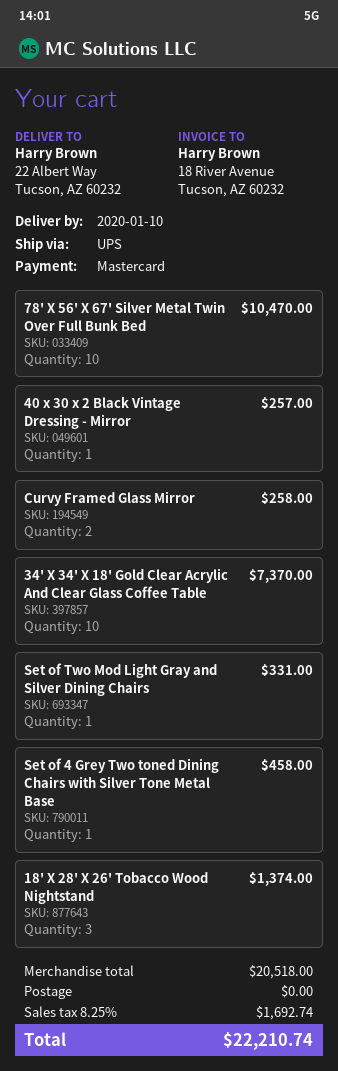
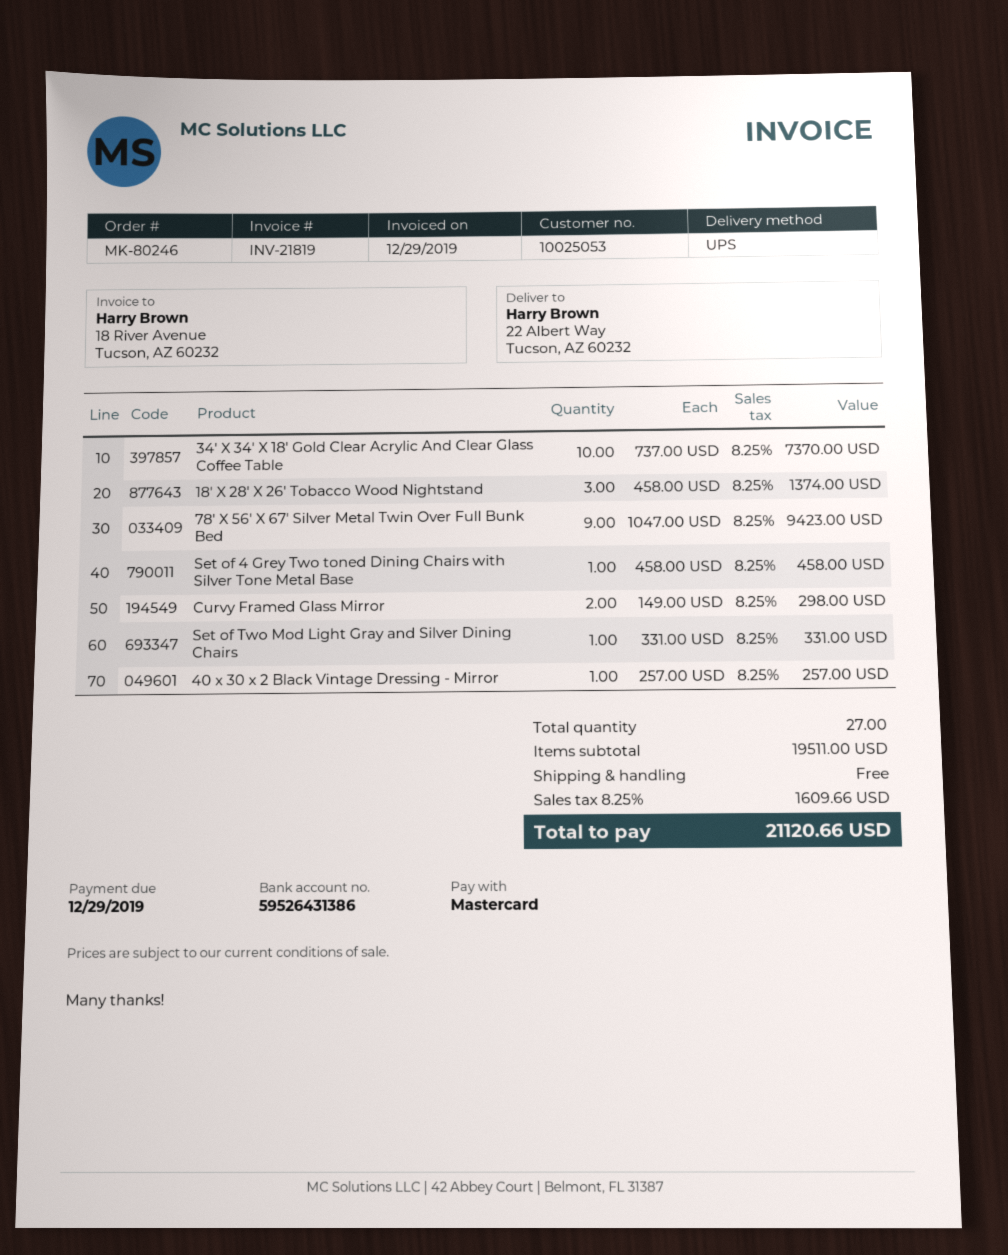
78' X 56' X 67' Silver Metal Twin Over Full Bunk Bed: 10 for 10470.00 -> 9 for 9423.00
Curvy Framed Glass Mirror: 2 for 258.00 -> 2 for 298.00
subtotal: 20518.00 -> 19511.00
tax: 8.25% = 1692.74 -> 8.25% = 1609.66
total: 22210.74 -> 21120.66

